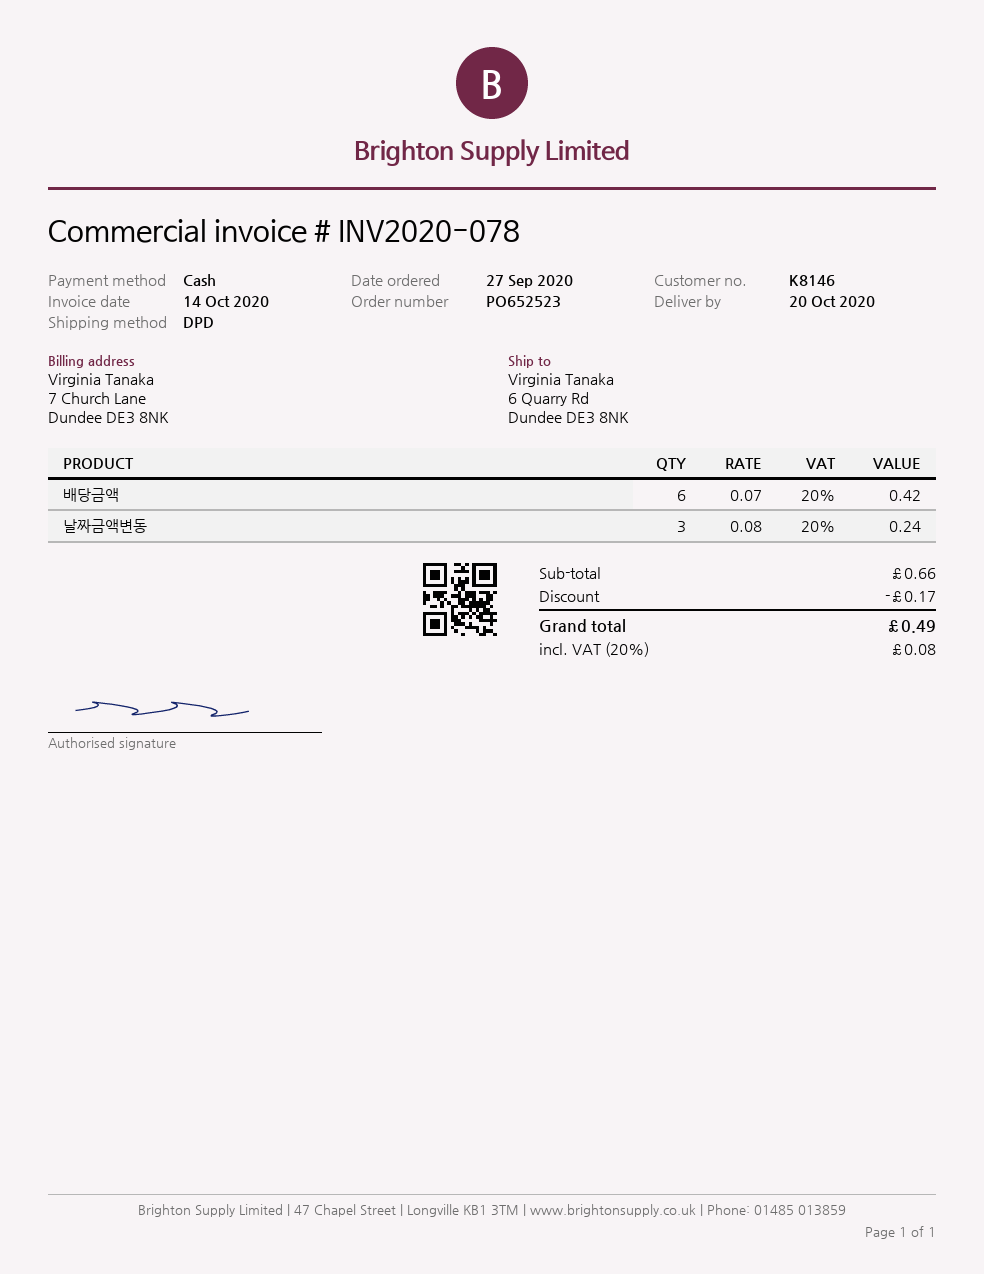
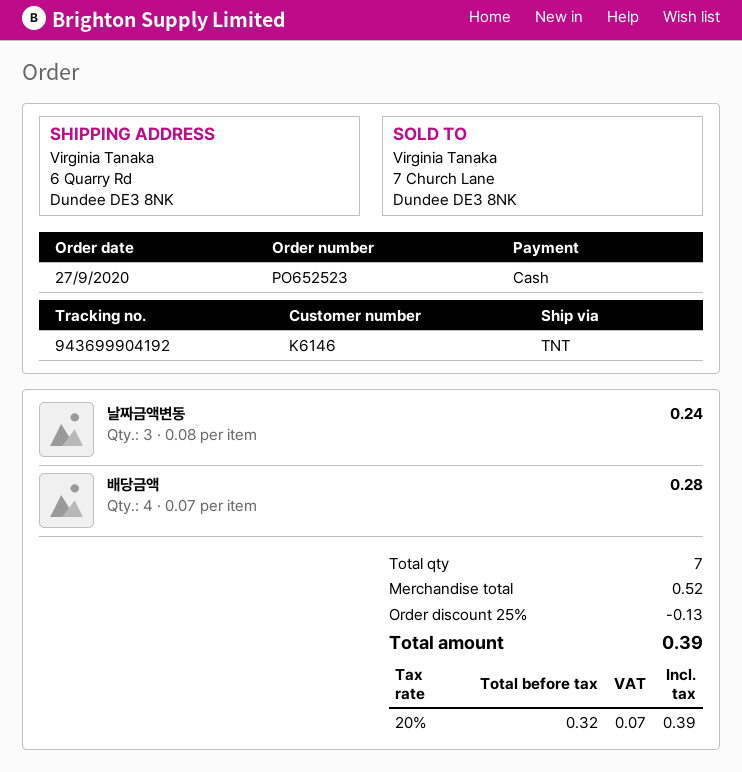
customer number: K8146 -> K6146
shipping method: DPD -> TNT
배당금액: 6 x 0.07 = 0.42 -> 4 x 0.07 = 0.28
subtotal: 0.66 -> 0.52
discount: 0.17 -> 0.13
tax: 20% = 0.08 -> 20% = 0.07
total: 0.49 -> 0.39

